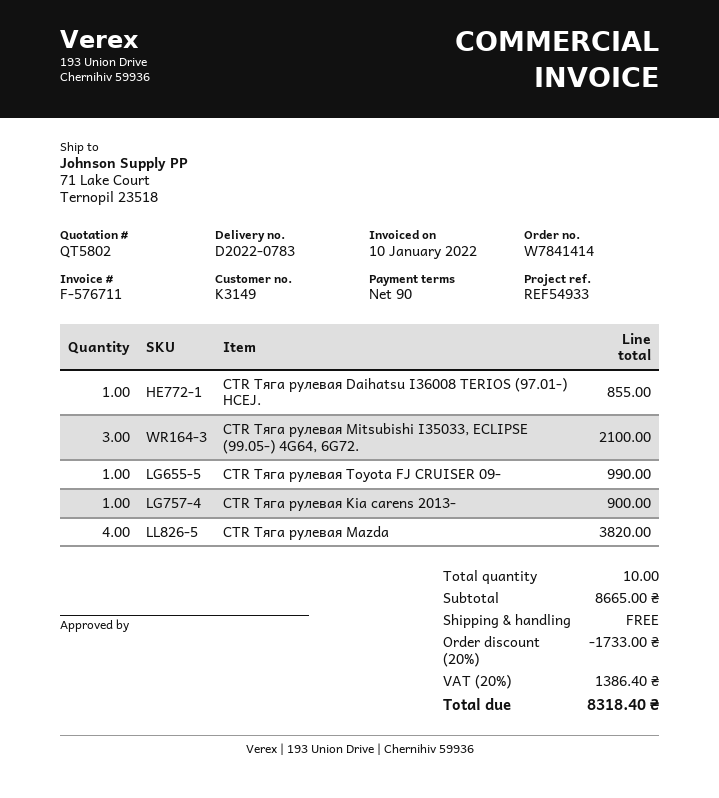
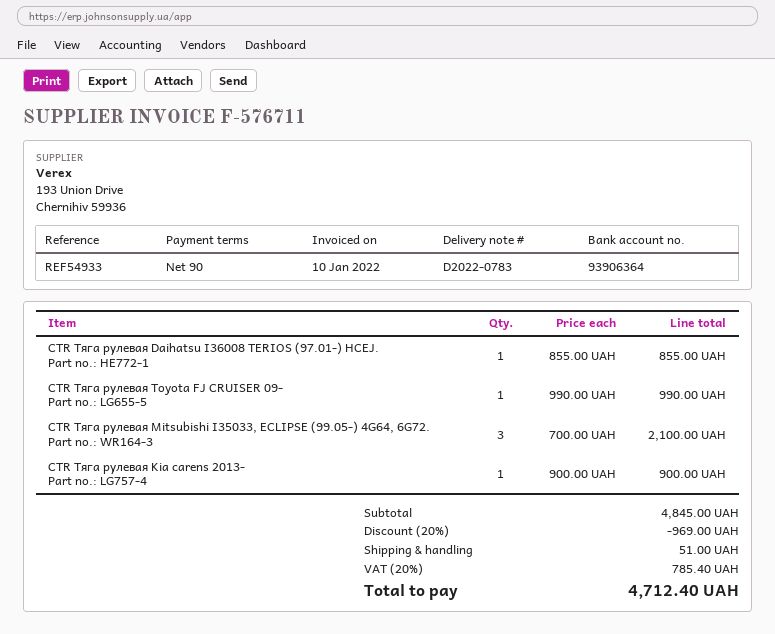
CTR Тяга рулевая Mazda: 4 for 3820.00 -> none
subtotal: 8665.00 -> 4845.00
discount: 20% = 1733.00 -> 20% = 969.00
shipping: 0.00 -> 51.00
tax: 20% = 1386.40 -> 20% = 785.40
total: 8318.40 -> 4712.40

